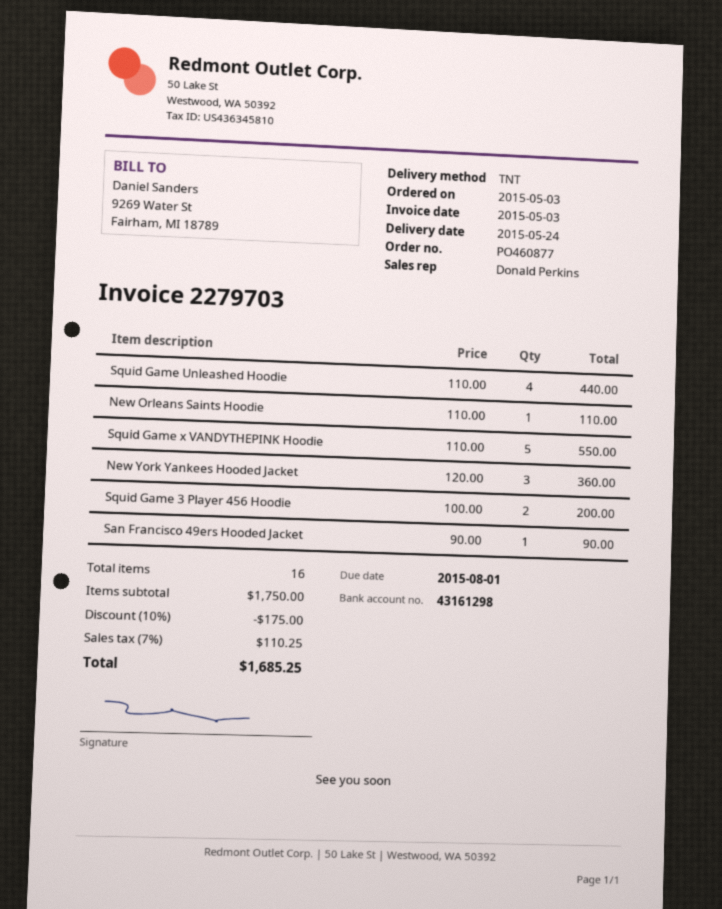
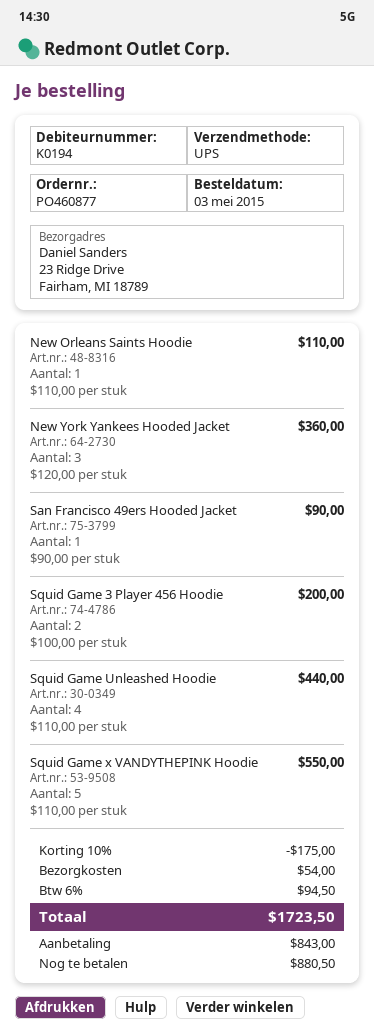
shipping method: TNT -> UPS
shipping: none -> 54.00
tax: 7% = 110.25 -> 6% = 94.50
total: 1685.25 -> 1723.50

